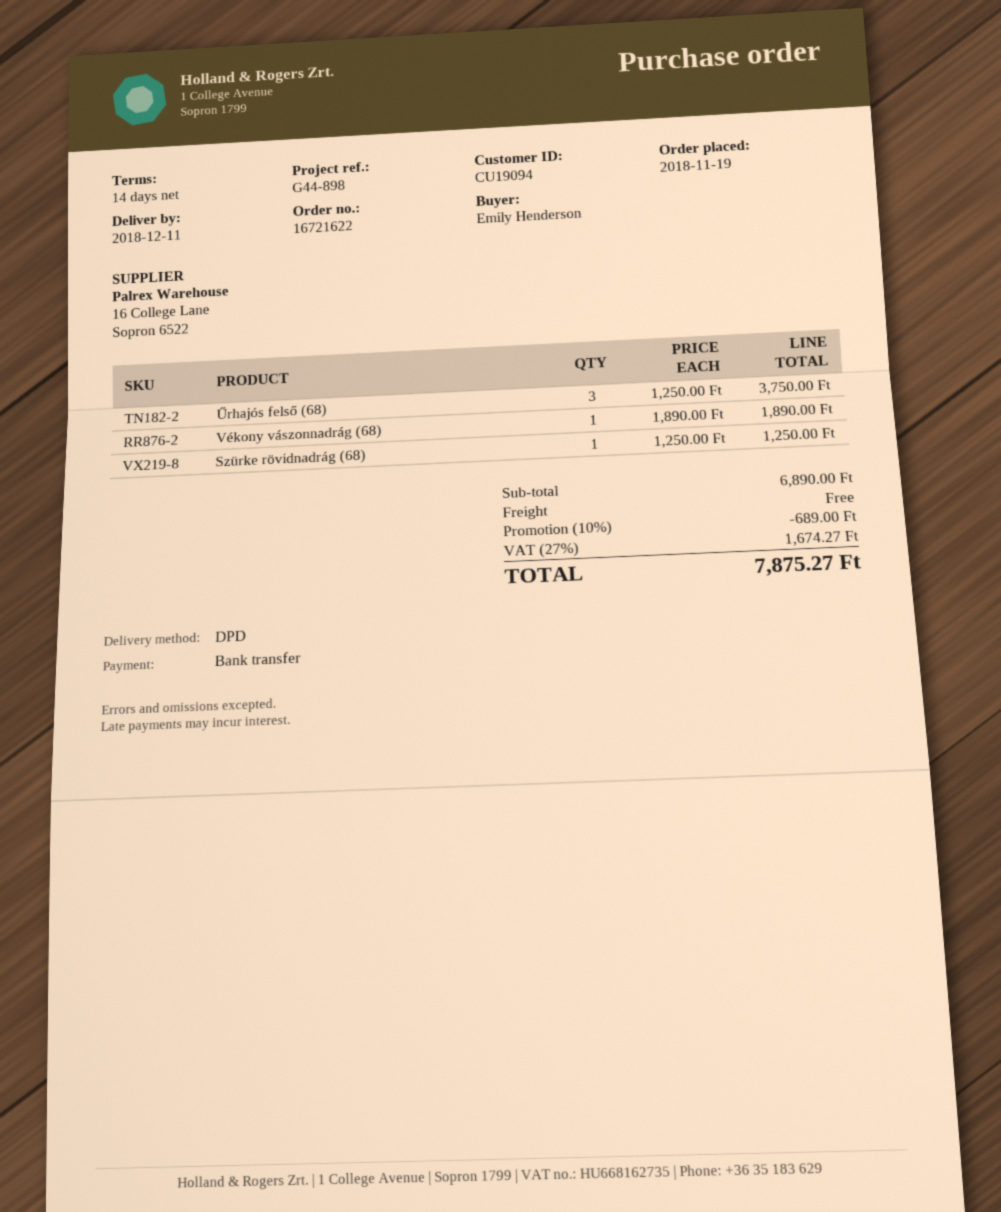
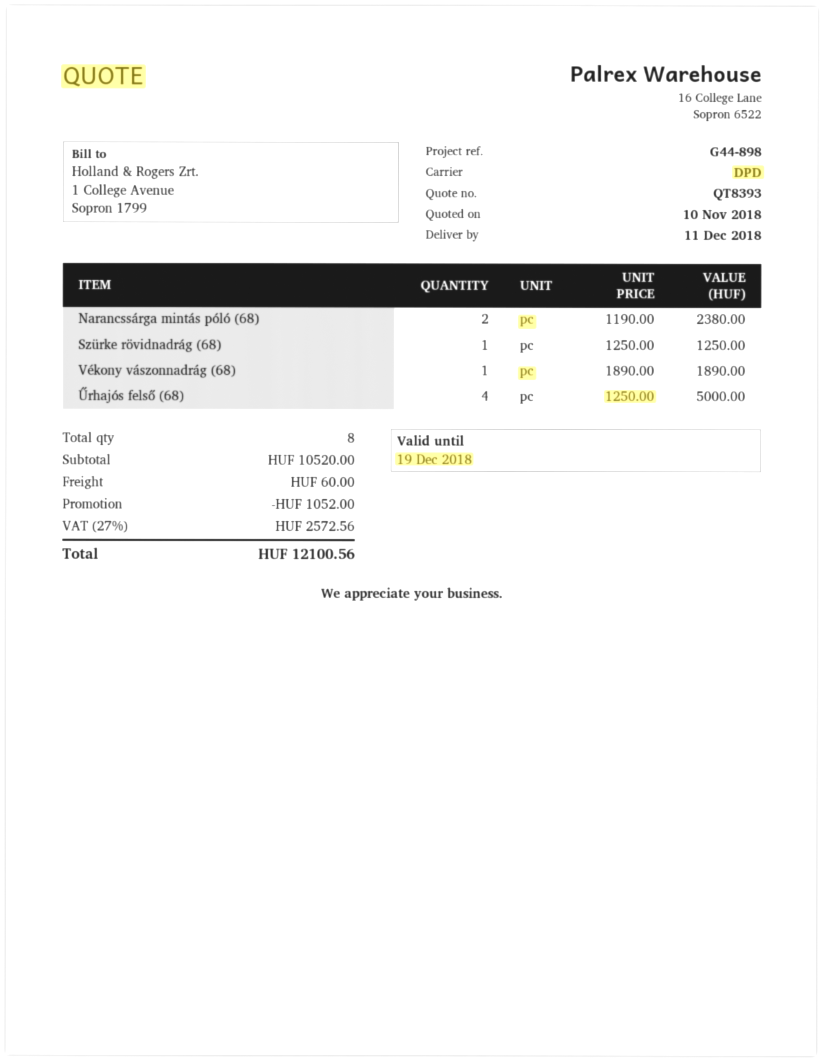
Űrhajós felső (68): 3 x 1250.00 = 3750.00 -> 4 x 1250.00 = 5000.00
Narancssárga mintás póló (68): none -> 2 x 1190.00 = 2380.00
subtotal: 6890.00 -> 10520.00
discount: 689.00 -> 1052.00
shipping: 0.00 -> 60.00
tax: 27% = 1674.27 -> 27% = 2572.56
total: 7875.27 -> 12100.56

